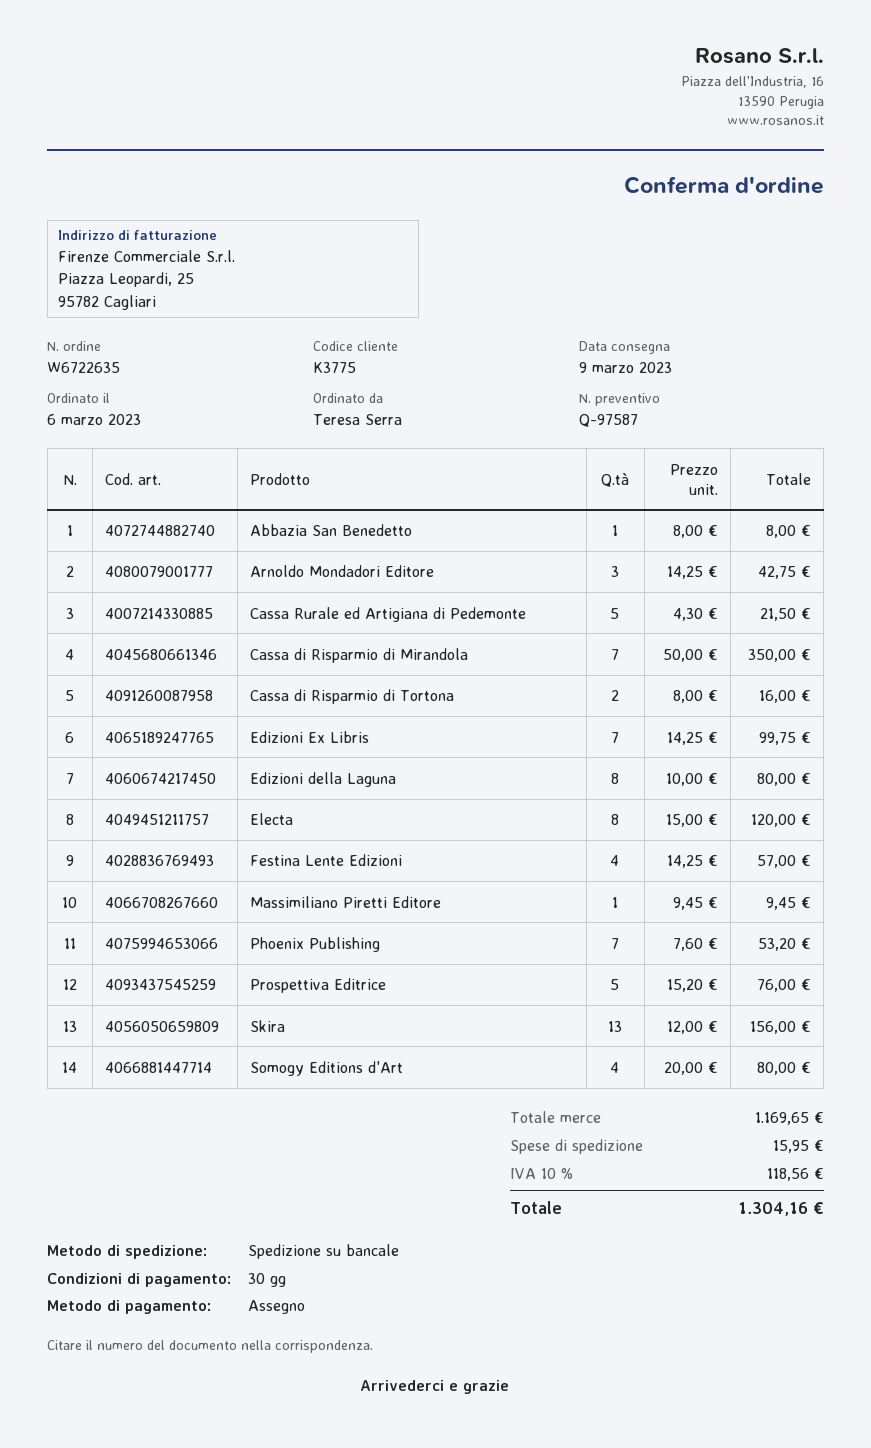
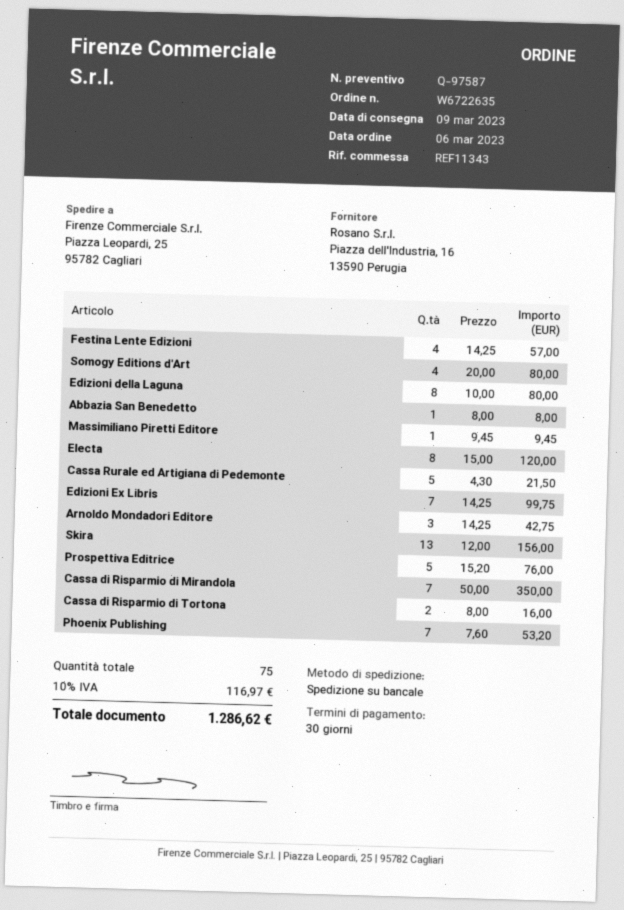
shipping: 15.95 -> none
tax: 10% = 118.56 -> 10% = 116.97
total: 1304.16 -> 1286.62

